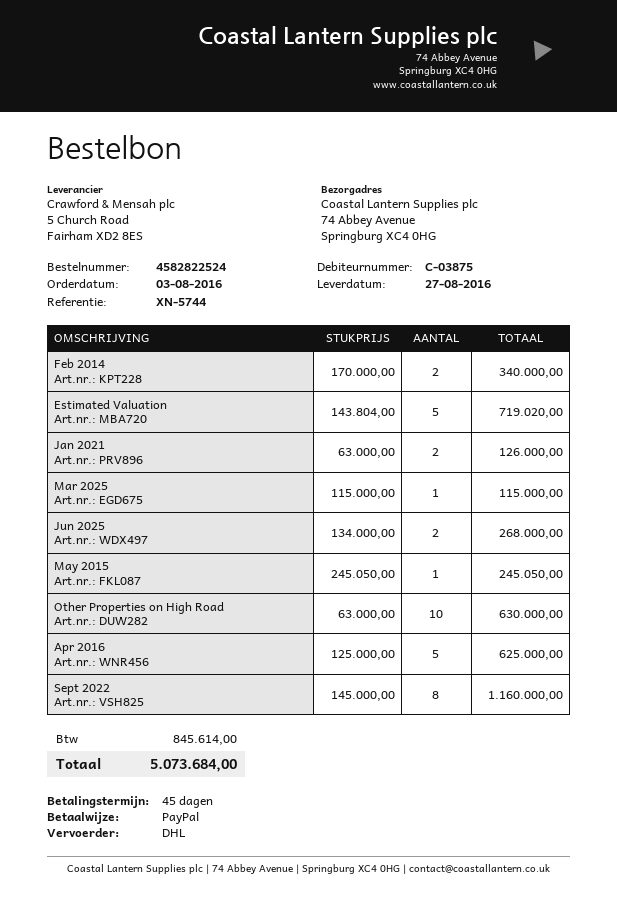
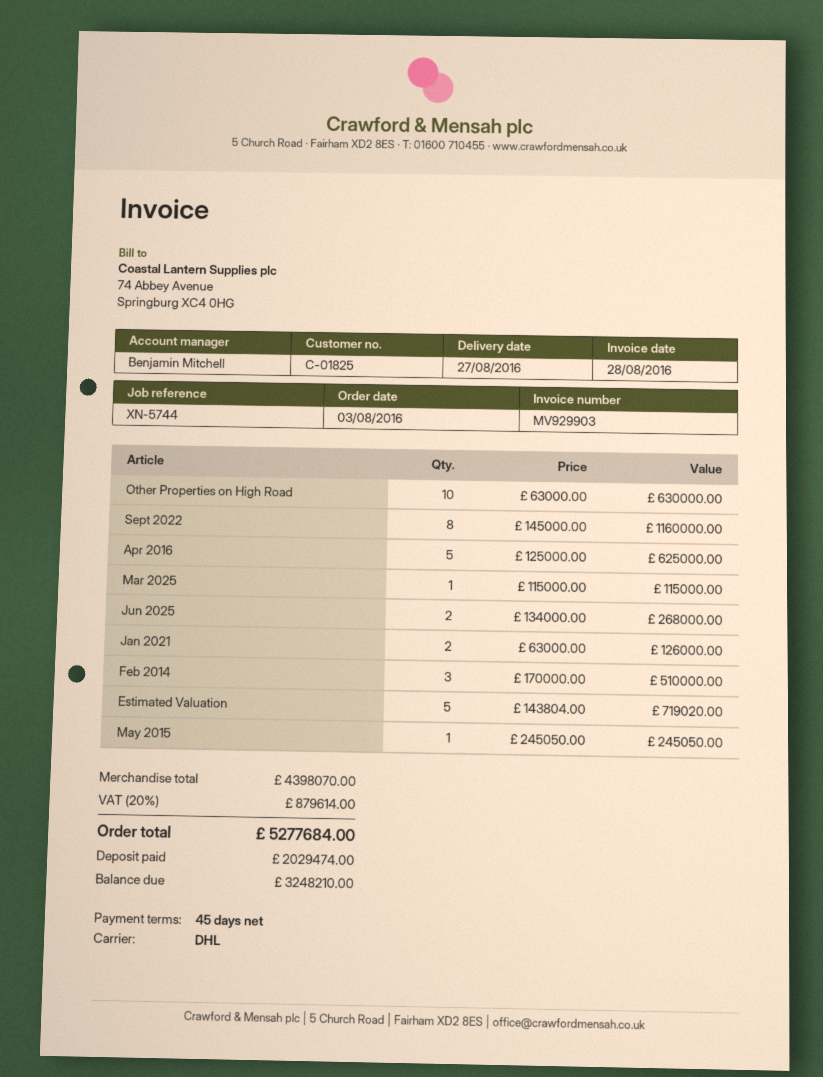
customer number: C-03875 -> C-01825
Feb 2014: 2 x 170000.00 = 340000.00 -> 3 x 170000.00 = 510000.00
tax: 845614.00 -> 879614.00
total: 5073684.00 -> 5277684.00

